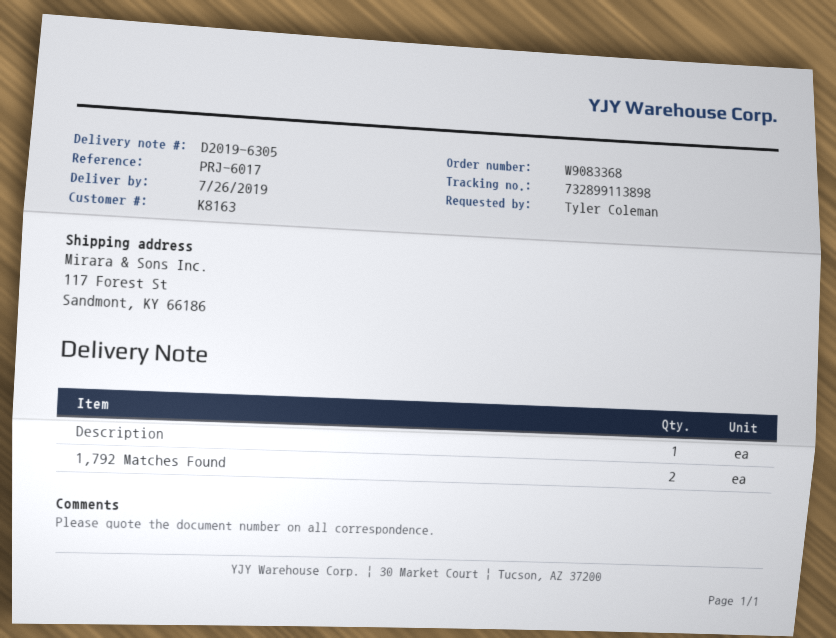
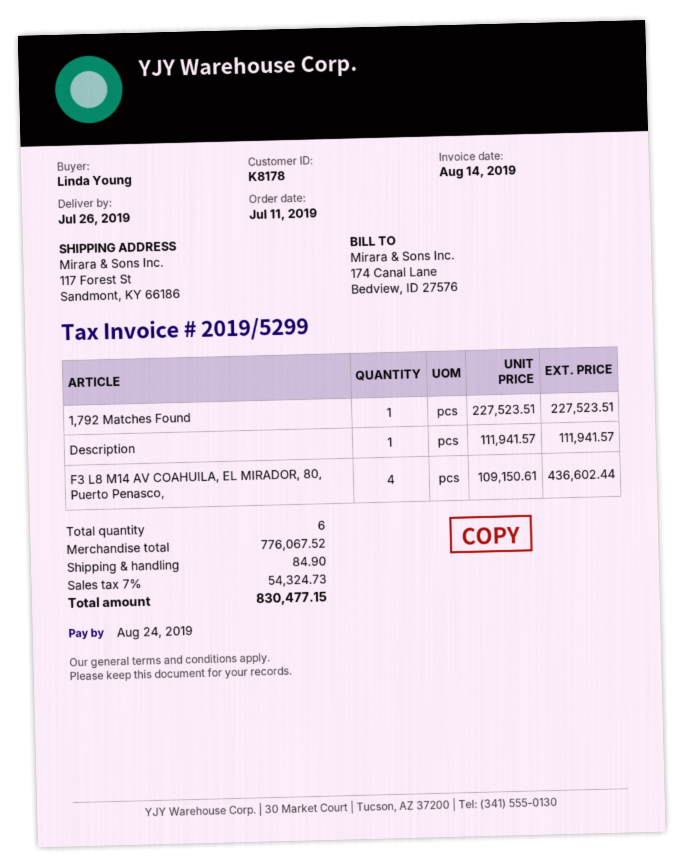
customer number: K8163 -> K8178
ordered by: Tyler Coleman -> Linda Young
1,792 Matches Found: 2 -> 1
F3 L8 M14 AV COAHUILA, EL MIRADOR, 80, Puerto Penasco,: none -> 4

